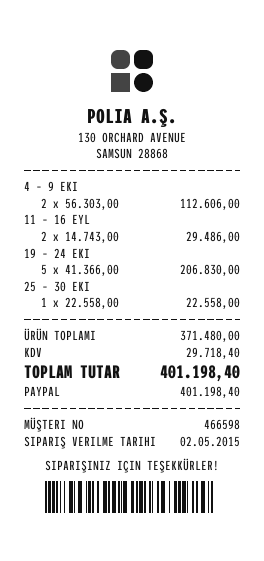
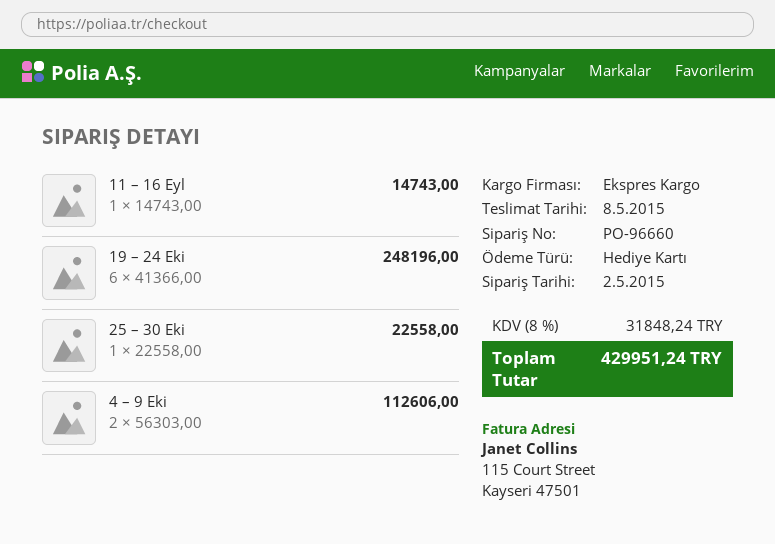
payment method: PayPal -> gift card
11 – 16 EYL: 2 x 14743.00 = 29486.00 -> 1 x 14743.00 = 14743.00
19 – 24 EKI: 5 x 41366.00 = 206830.00 -> 6 x 41366.00 = 248196.00
tax: 29718.40 -> 31848.24
total: 401198.40 -> 429951.24

